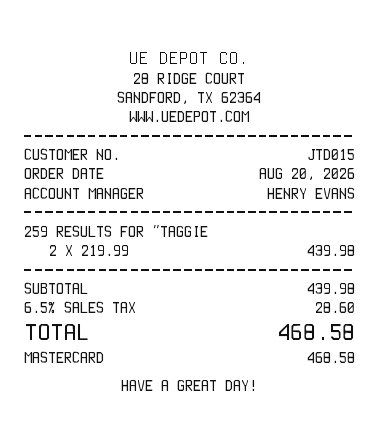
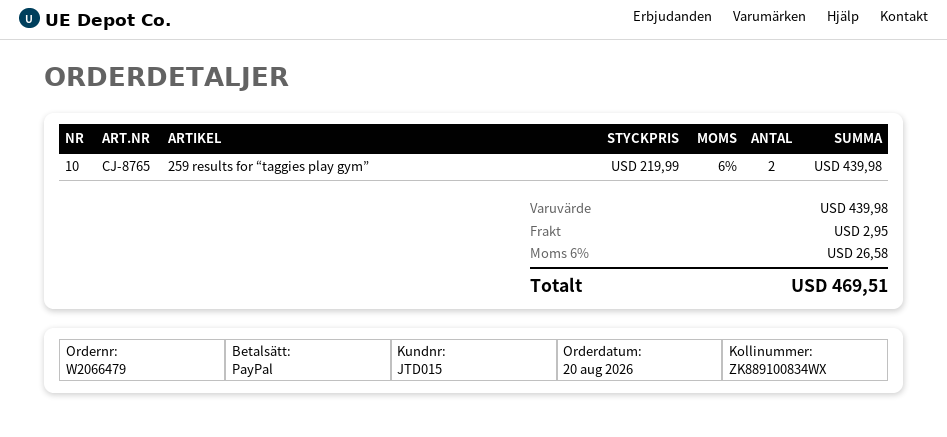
payment method: Mastercard -> PayPal
shipping: none -> 2.95
tax: 6.5% = 28.60 -> 6% = 26.58
total: 468.58 -> 469.51

